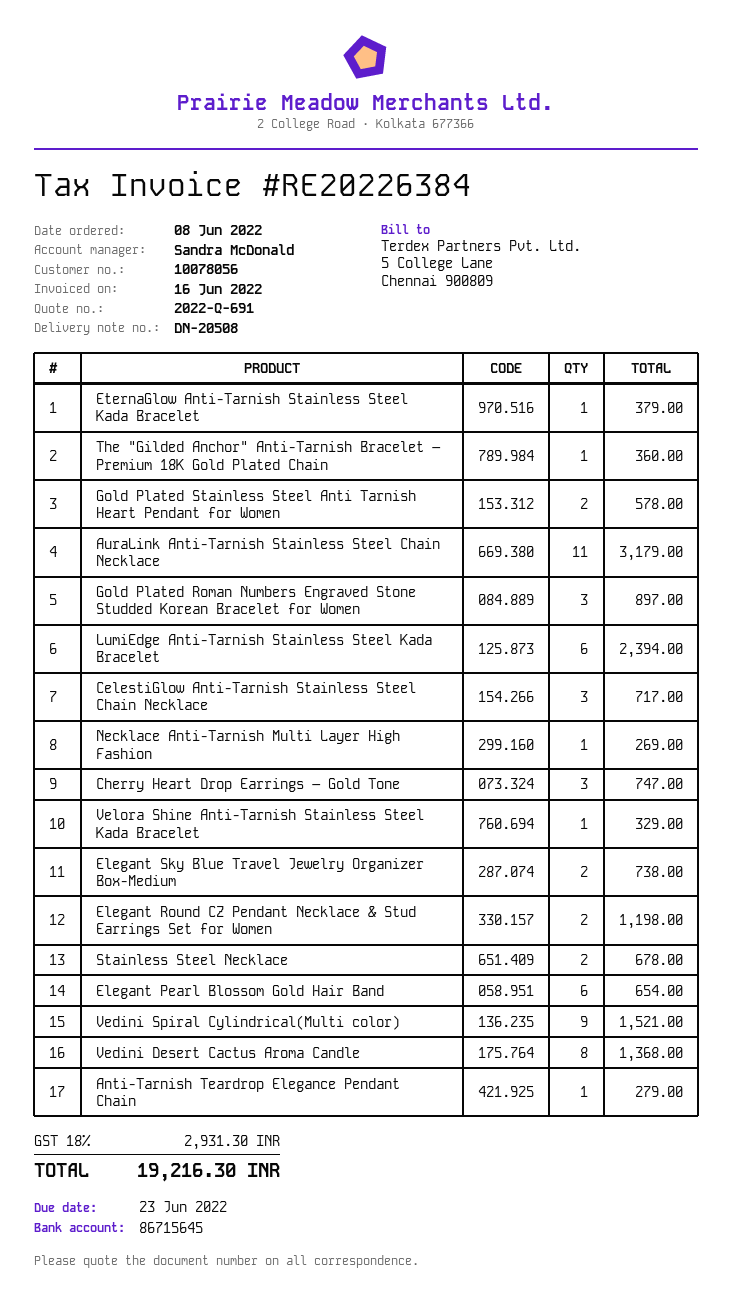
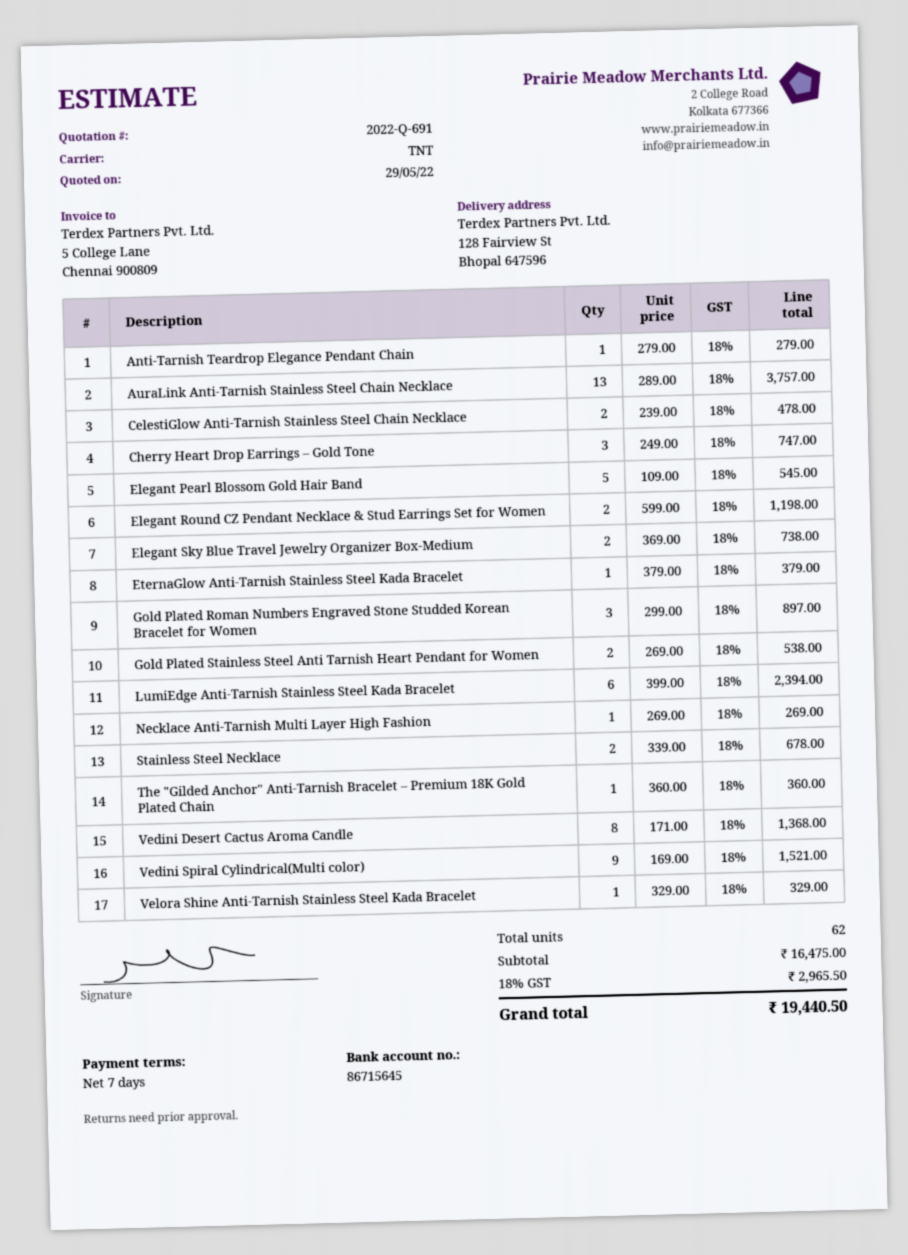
Gold Plated Stainless Steel Anti Tarnish Heart Pendant for Women: 2 for 578.00 -> 2 for 538.00
AuraLink Anti-Tarnish Stainless Steel Chain Necklace: 11 for 3179.00 -> 13 for 3757.00
CelestiGlow Anti-Tarnish Stainless Steel Chain Necklace: 3 for 717.00 -> 2 for 478.00
Elegant Pearl Blossom Gold Hair Band: 6 for 654.00 -> 5 for 545.00
tax: 18% = 2931.30 -> 18% = 2965.50
total: 19216.30 -> 19440.50

